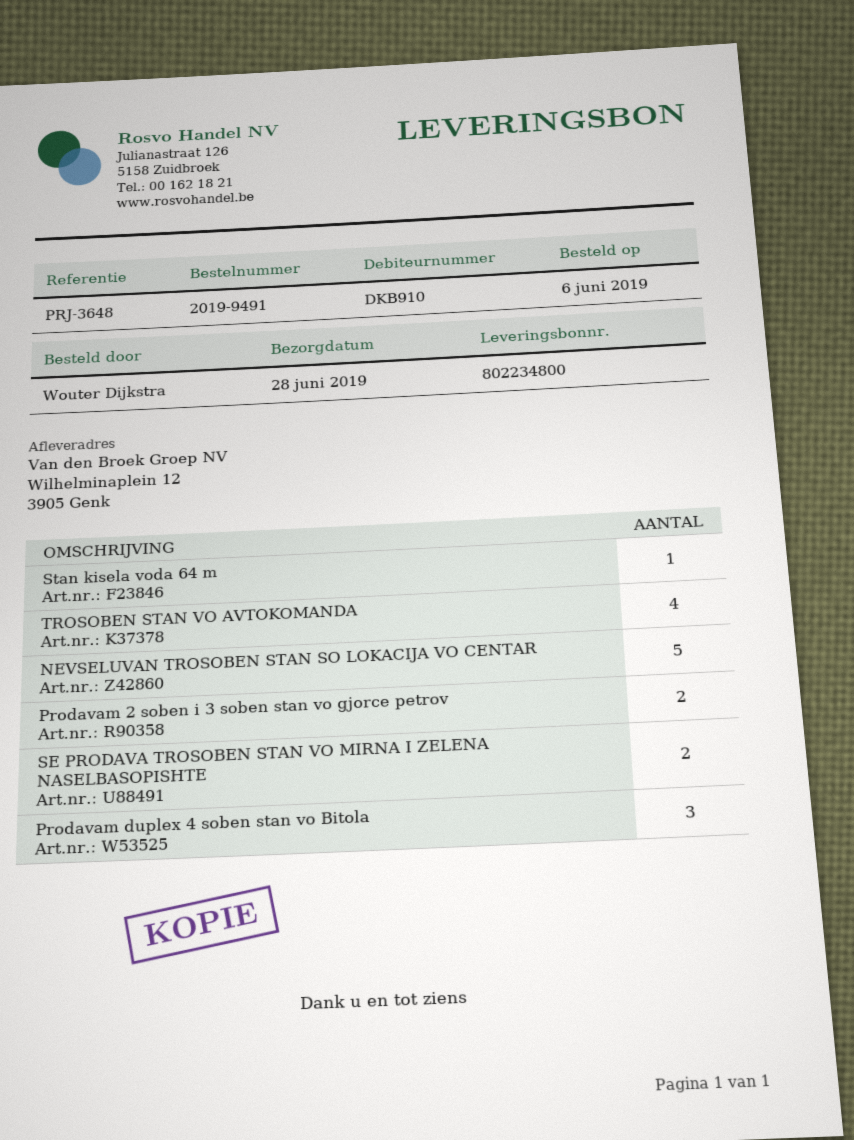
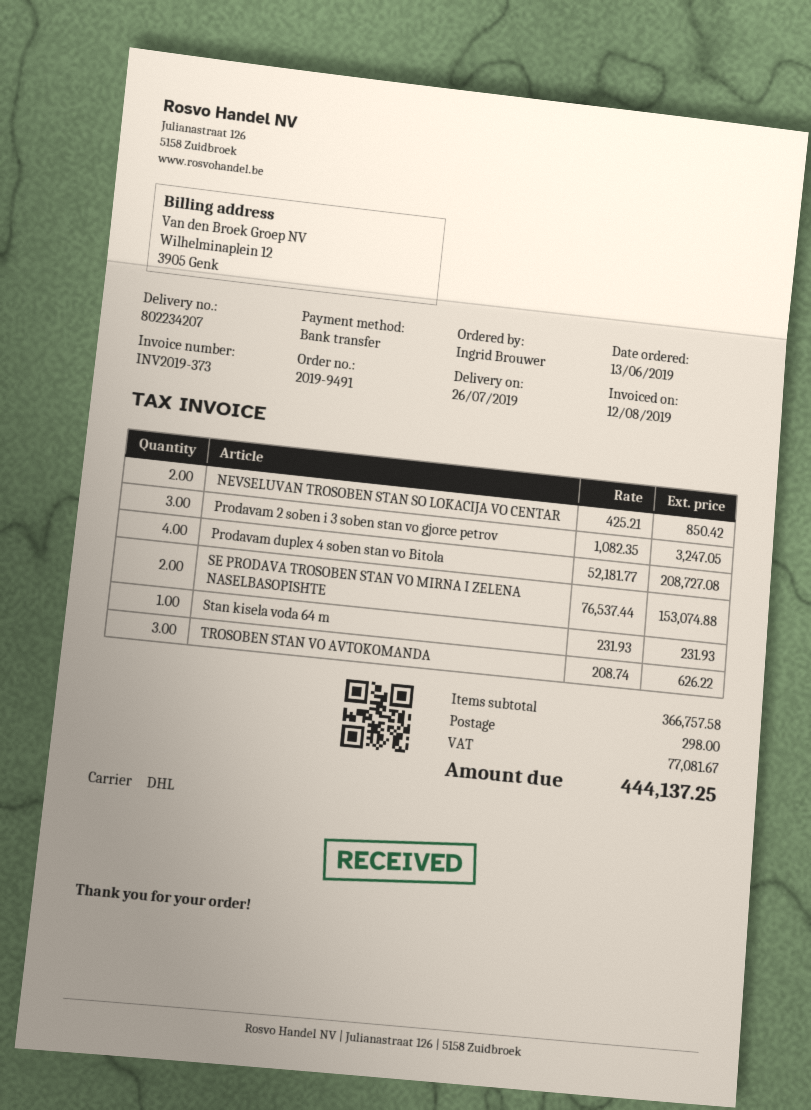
order date: 2019-06-06 -> 2019-06-13
delivery note number: 802234800 -> 802234207
delivery date: 2019-06-28 -> 2019-07-26
ordered by: Wouter Dijkstra -> Ingrid Brouwer
TROSOBEN STAN VO AVTOKOMANDA: 4 -> 3
NEVSELUVAN TROSOBEN STAN SO LOKACIJA VO CENTAR: 5 -> 2
Prodavam 2 soben i 3 soben stan vo gjorce petrov: 2 -> 3
Prodavam duplex 4 soben stan vo Bitola: 3 -> 4

